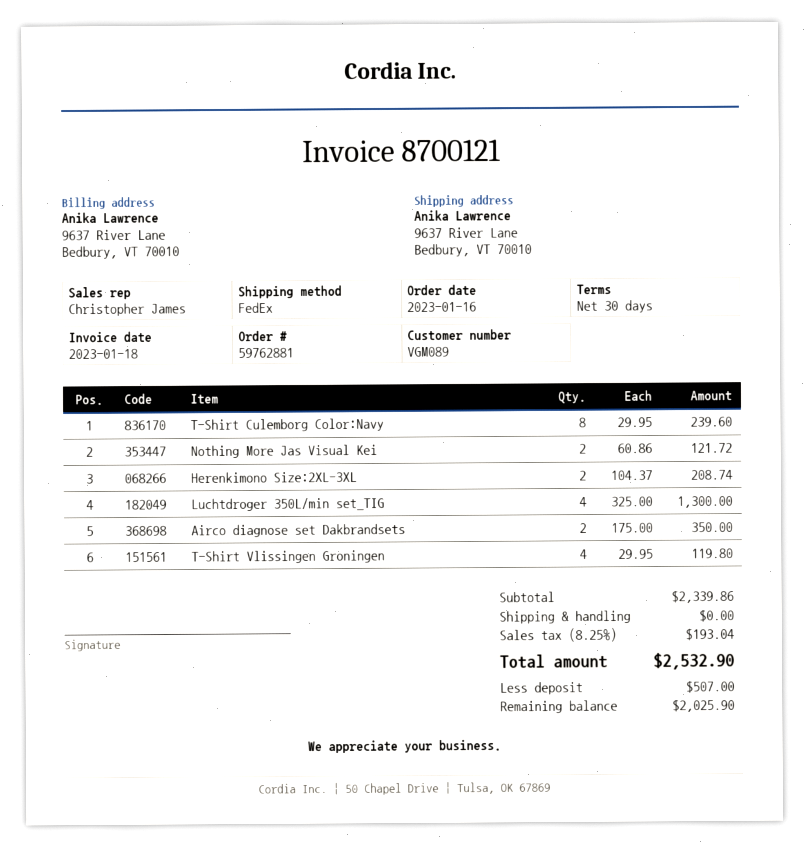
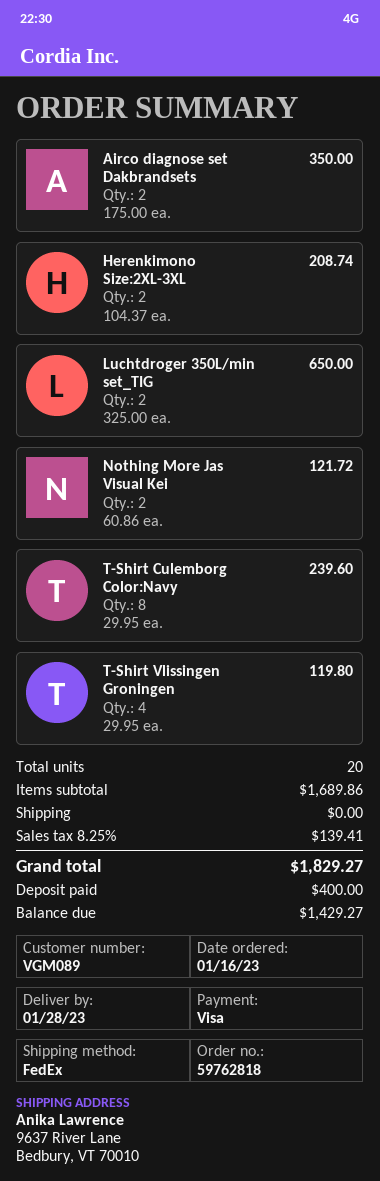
order number: 59762881 -> 59762818
Luchtdroger 350L/min set_TIG: 4 x 325.00 = 1300.00 -> 2 x 325.00 = 650.00
subtotal: 2339.86 -> 1689.86
tax: 8.25% = 193.04 -> 8.25% = 139.41
total: 2532.90 -> 1829.27
deposit: 507.00 -> 400.00
balance: 2025.90 -> 1429.27

